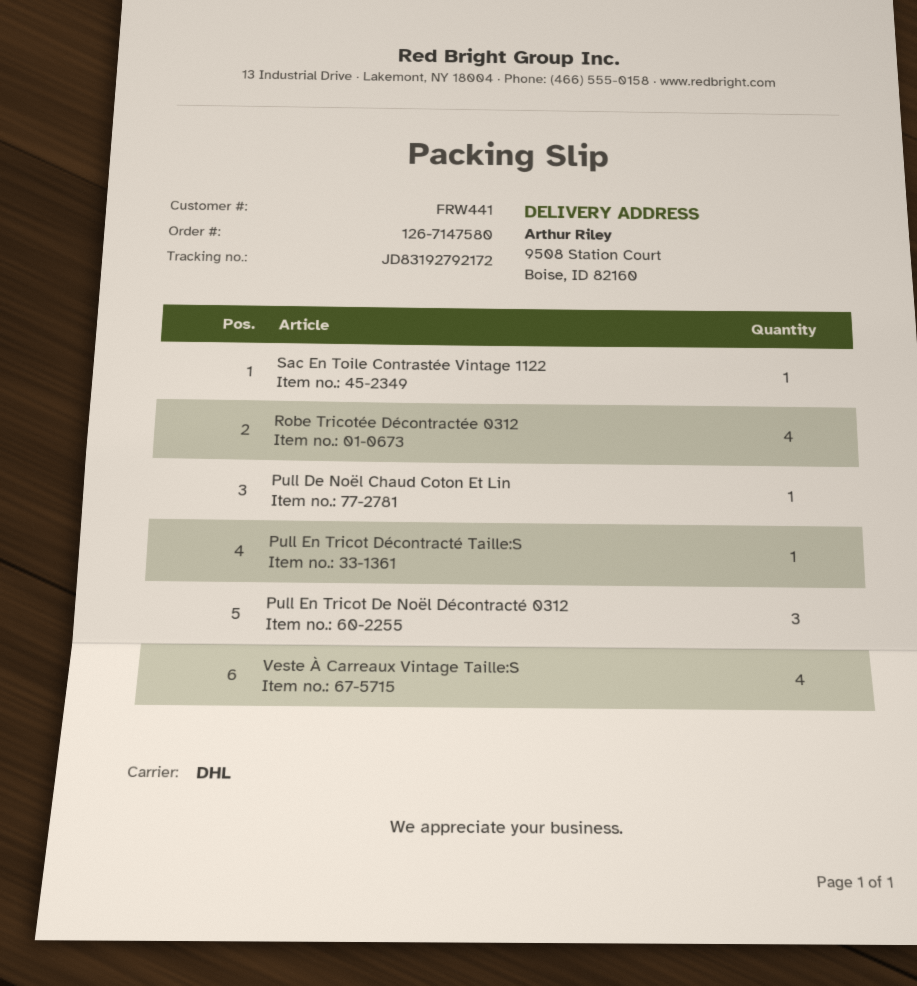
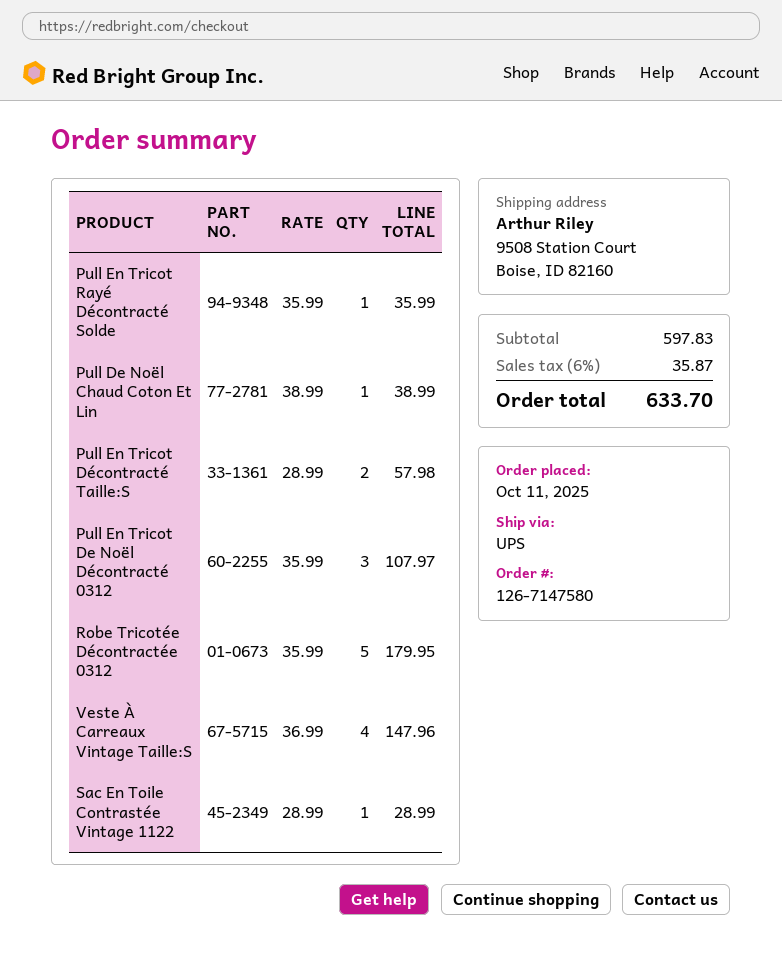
shipping method: DHL -> UPS
Robe Tricotée Décontractée 0312: 4 -> 5
Pull En Tricot Décontracté Taille:S: 1 -> 2
Pull En Tricot Rayé Décontracté Solde: none -> 1

